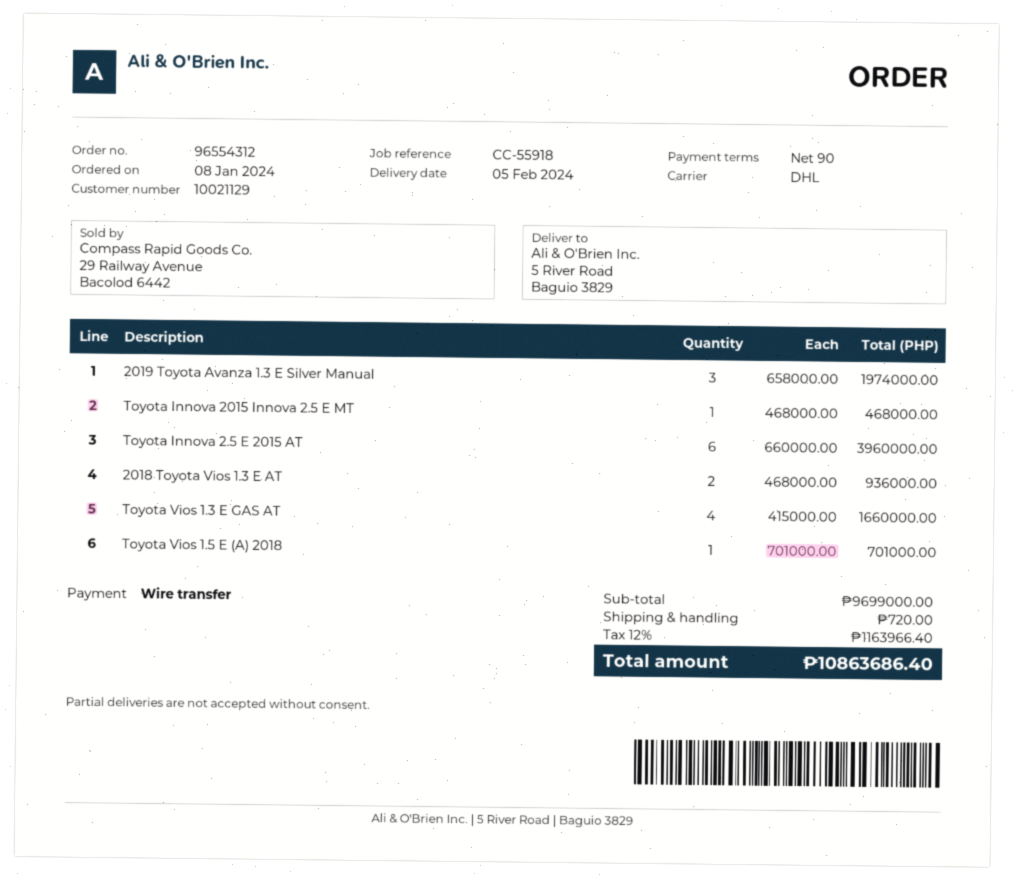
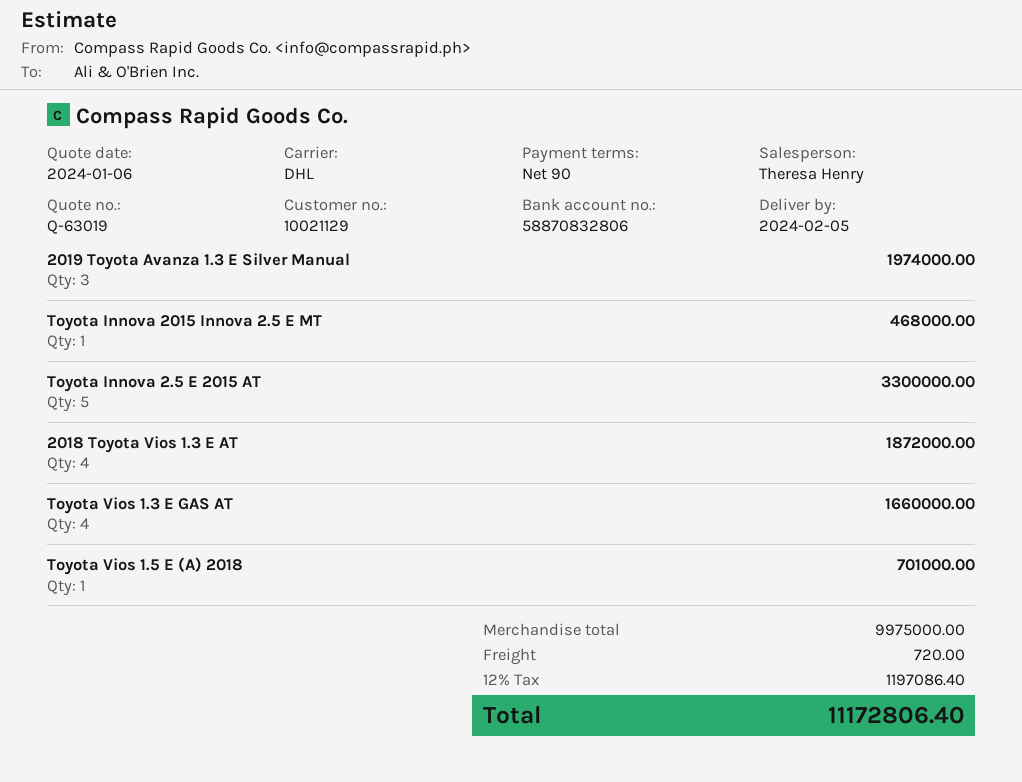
Toyota Innova 2.5 E 2015 AT: 6 for 3960000.00 -> 5 for 3300000.00
2018 Toyota Vios 1.3 E AT: 2 for 936000.00 -> 4 for 1872000.00
subtotal: 9699000.00 -> 9975000.00
tax: 12% = 1163966.40 -> 12% = 1197086.40
total: 10863686.40 -> 11172806.40

